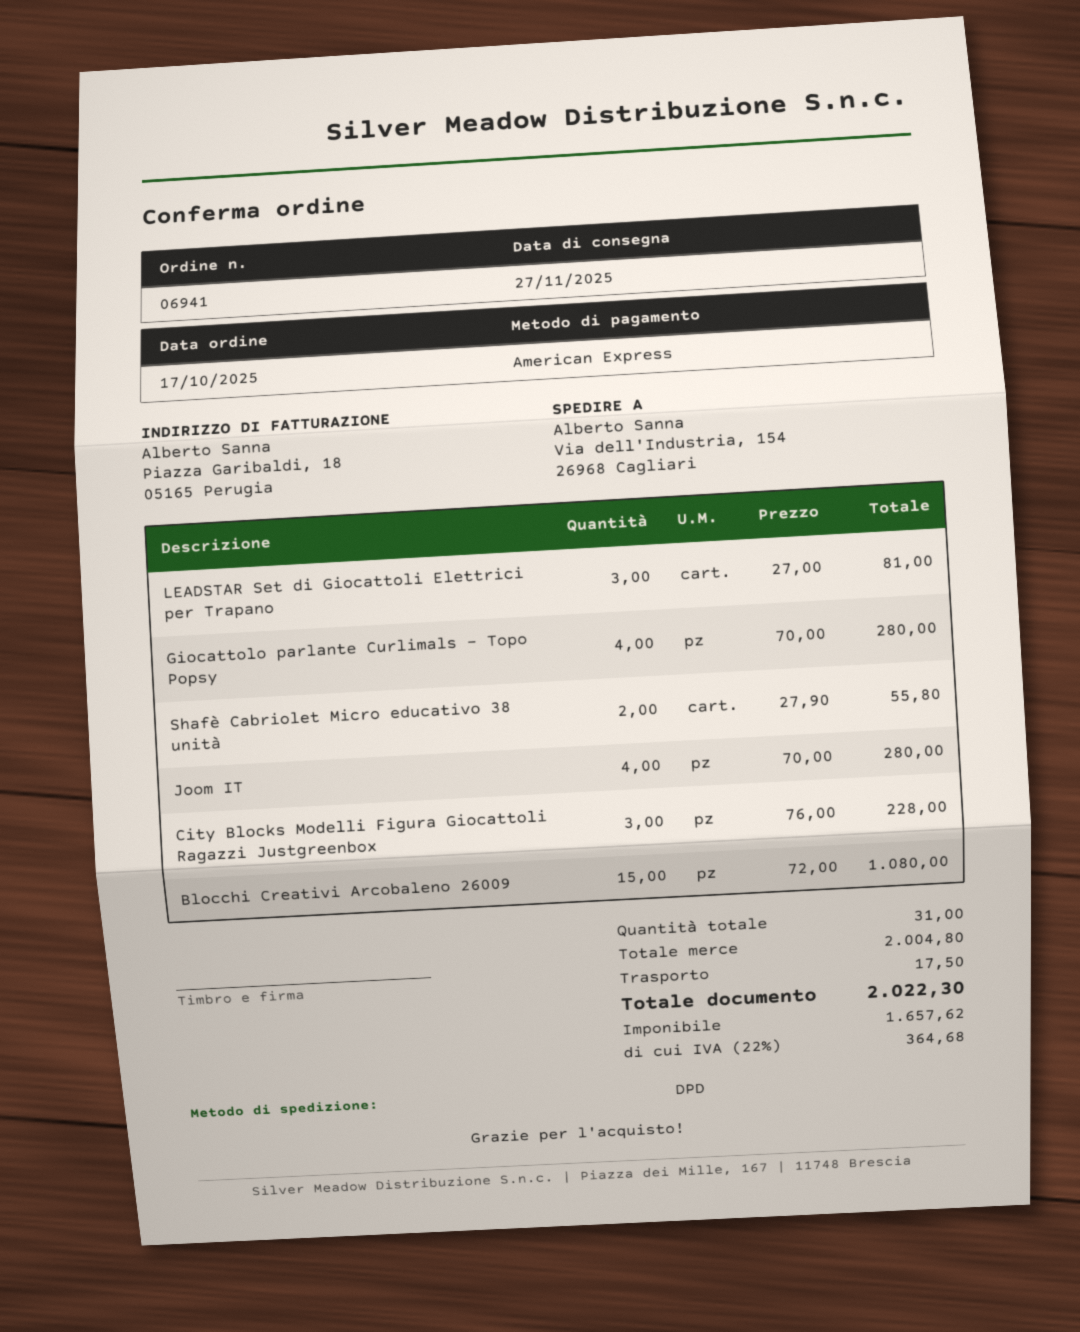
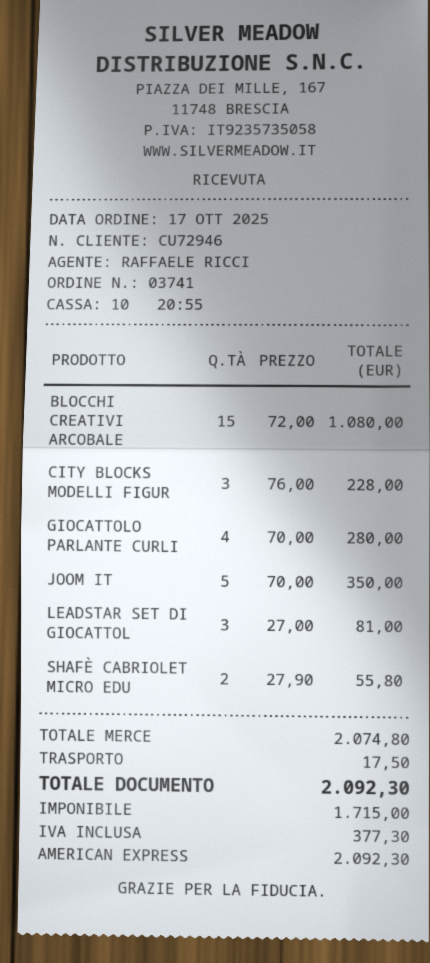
order number: 06941 -> 03741
Joom IT: 4 x 70.00 = 280.00 -> 5 x 70.00 = 350.00
subtotal: 2004.80 -> 2074.80
net: 1657.62 -> 1715.00
tax: 364.68 -> 377.30
total: 2022.30 -> 2092.30

